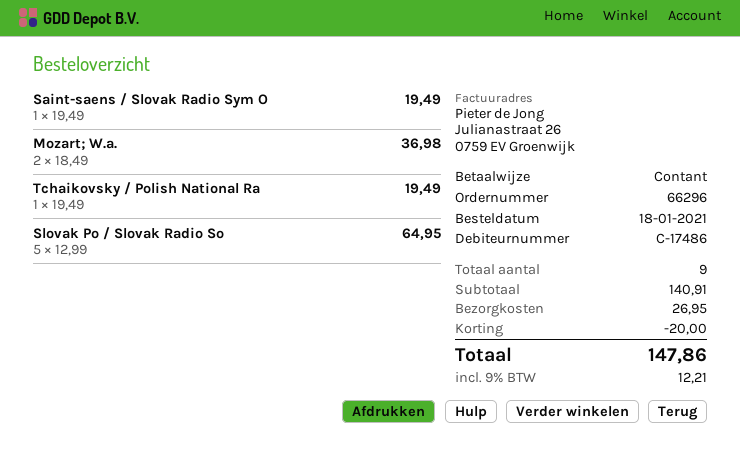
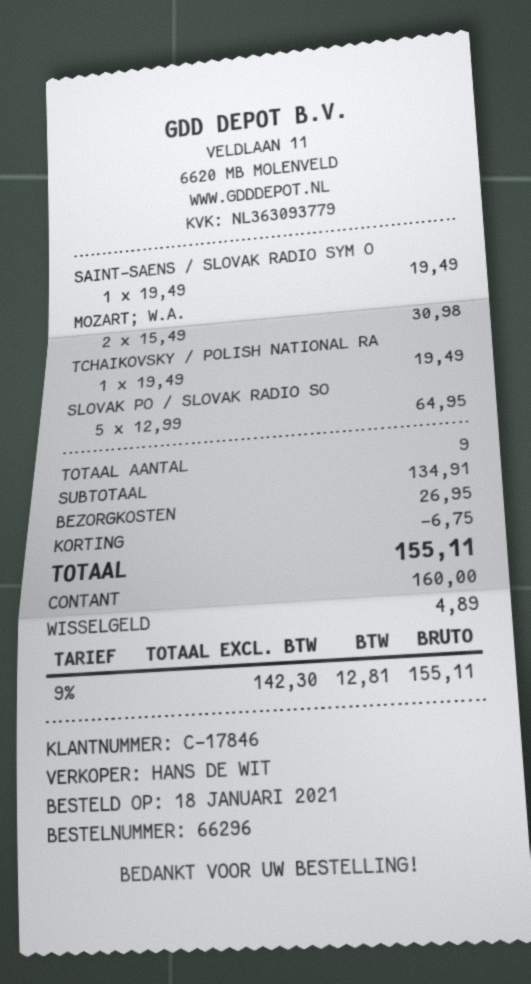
customer number: C-17486 -> C-17846
Mozart; W.a.: 2 x 18.49 = 36.98 -> 2 x 15.49 = 30.98
subtotal: 140.91 -> 134.91
discount: 20.00 -> 6.75
tax: 9% = 12.21 -> 9% = 12.81
total: 147.86 -> 155.11

